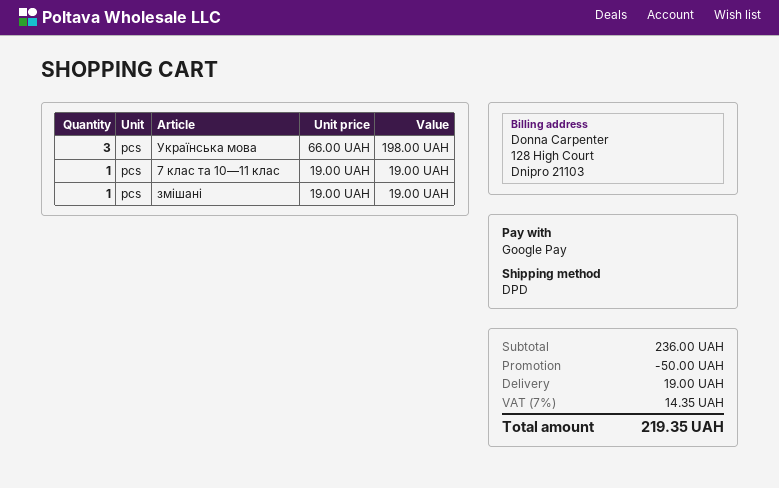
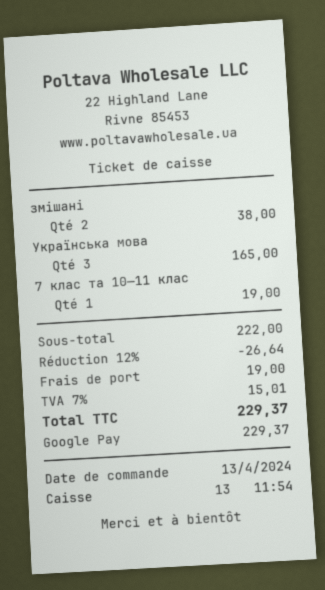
Українська мова: 3 for 198.00 -> 3 for 165.00
змішані: 1 for 19.00 -> 2 for 38.00
subtotal: 236.00 -> 222.00
discount: 50.00 -> 26.64
tax: 7% = 14.35 -> 7% = 15.01
total: 219.35 -> 229.37

